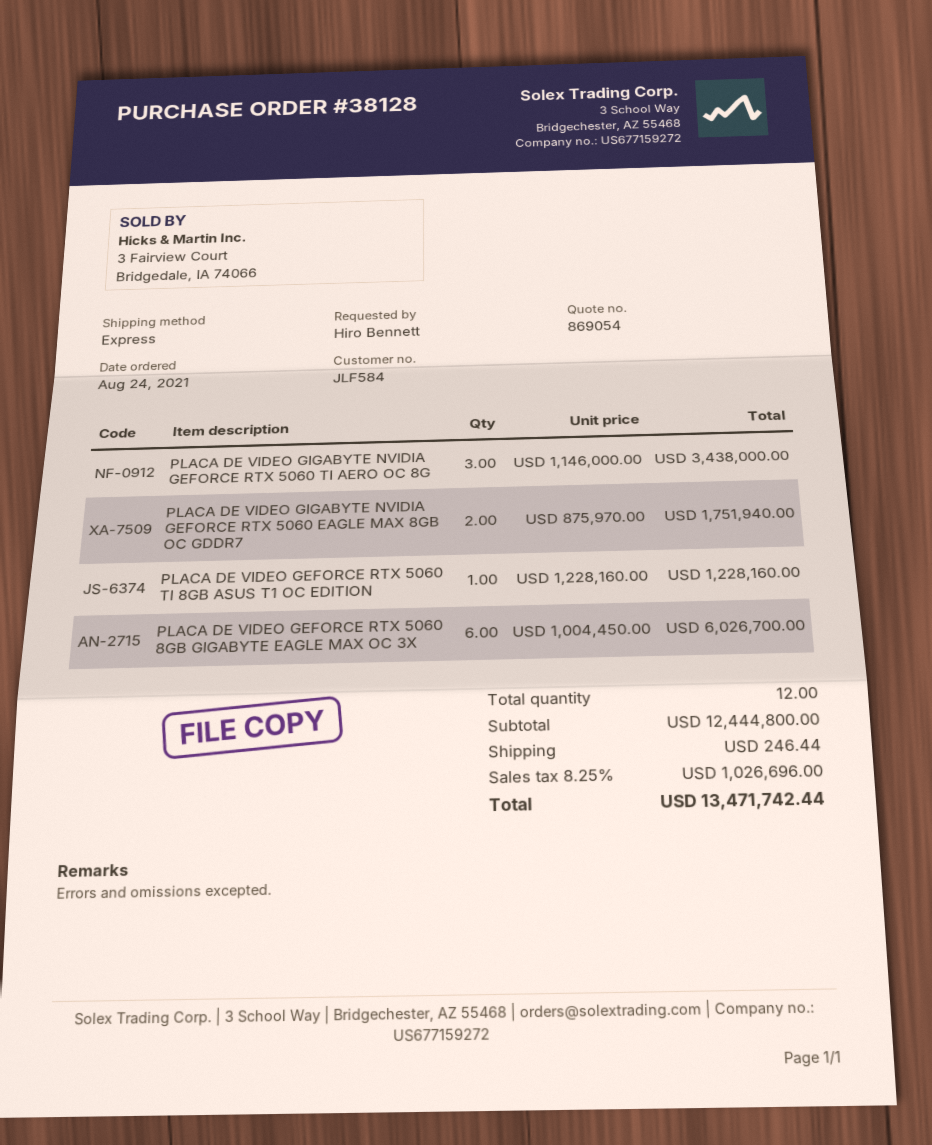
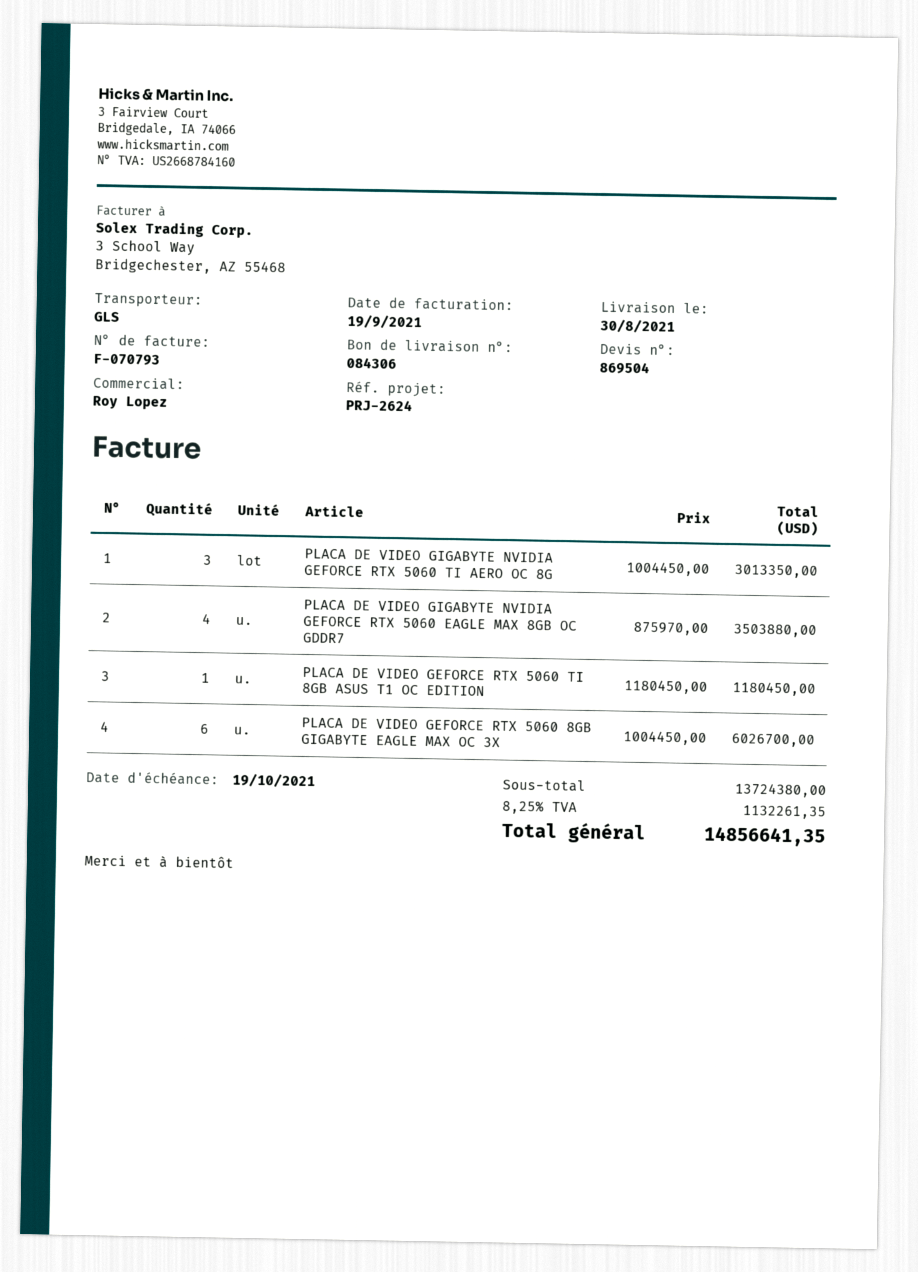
quote number: 869054 -> 869504
shipping method: express -> GLS
PLACA DE VIDEO GIGABYTE NVIDIA GEFORCE RTX 5060 TI AERO OC 8G: 3 x 1146000.00 = 3438000.00 -> 3 x 1004450.00 = 3013350.00
PLACA DE VIDEO GIGABYTE NVIDIA GEFORCE RTX 5060 EAGLE MAX 8GB OC GDDR7: 2 x 875970.00 = 1751940.00 -> 4 x 875970.00 = 3503880.00
PLACA DE VIDEO GEFORCE RTX 5060 TI 8GB ASUS T1 OC EDITION: 1 x 1228160.00 = 1228160.00 -> 1 x 1180450.00 = 1180450.00
subtotal: 12444800.00 -> 13724380.00
shipping: 246.44 -> none
tax: 8.25% = 1026696.00 -> 8.25% = 1132261.35
total: 13471742.44 -> 14856641.35

